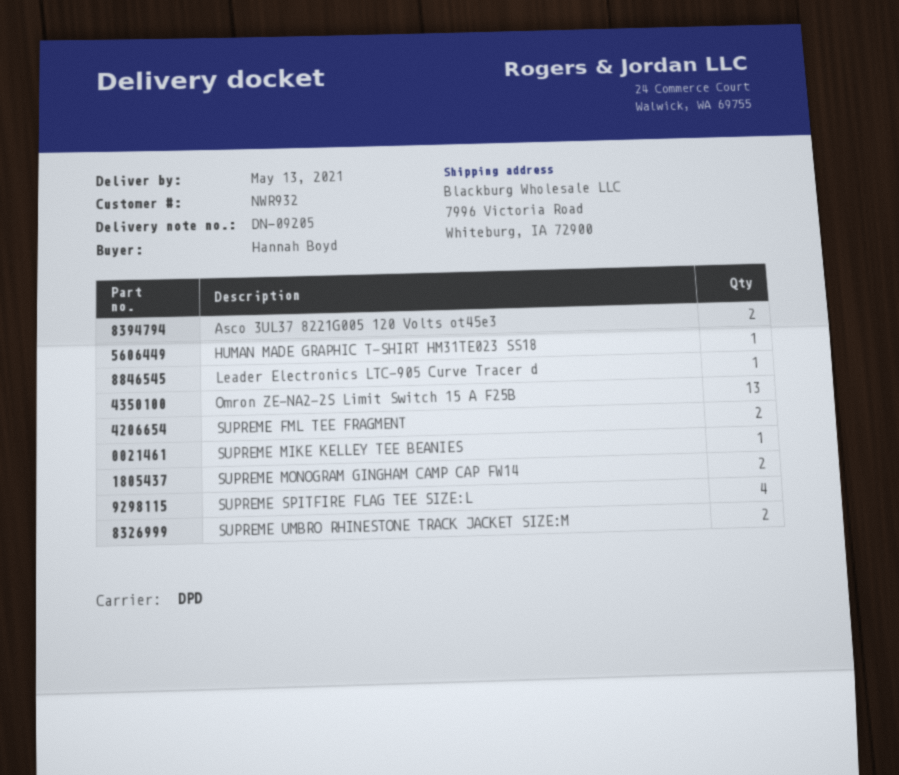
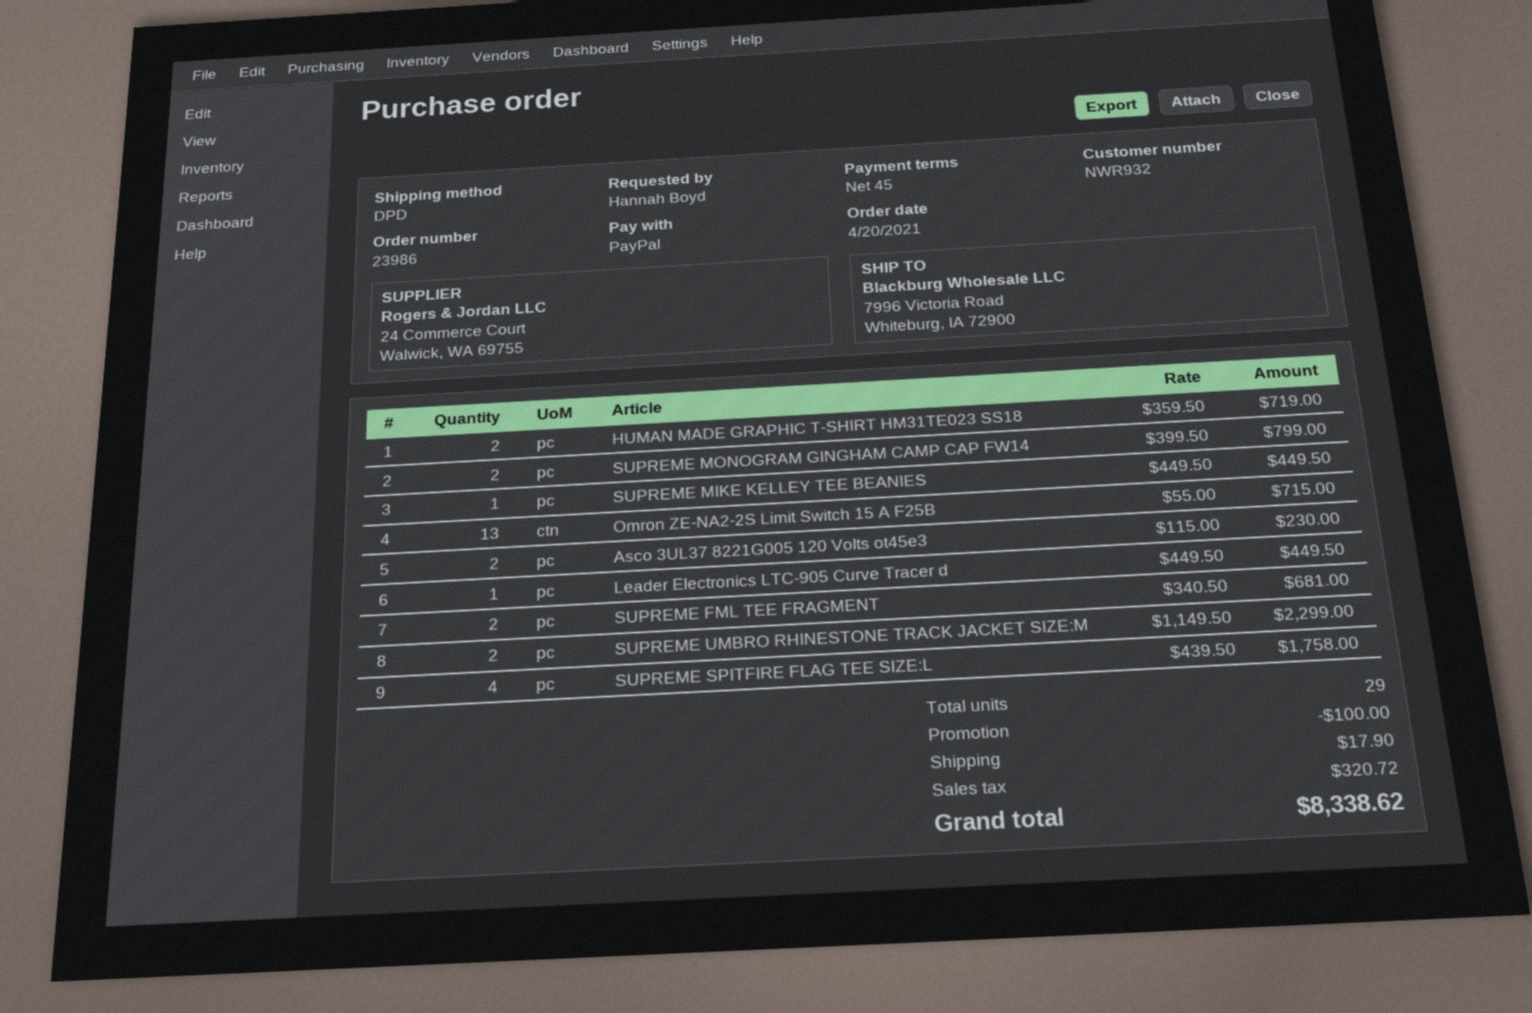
HUMAN MADE GRAPHIC T-SHIRT HM31TE023 SS18: 1 -> 2

